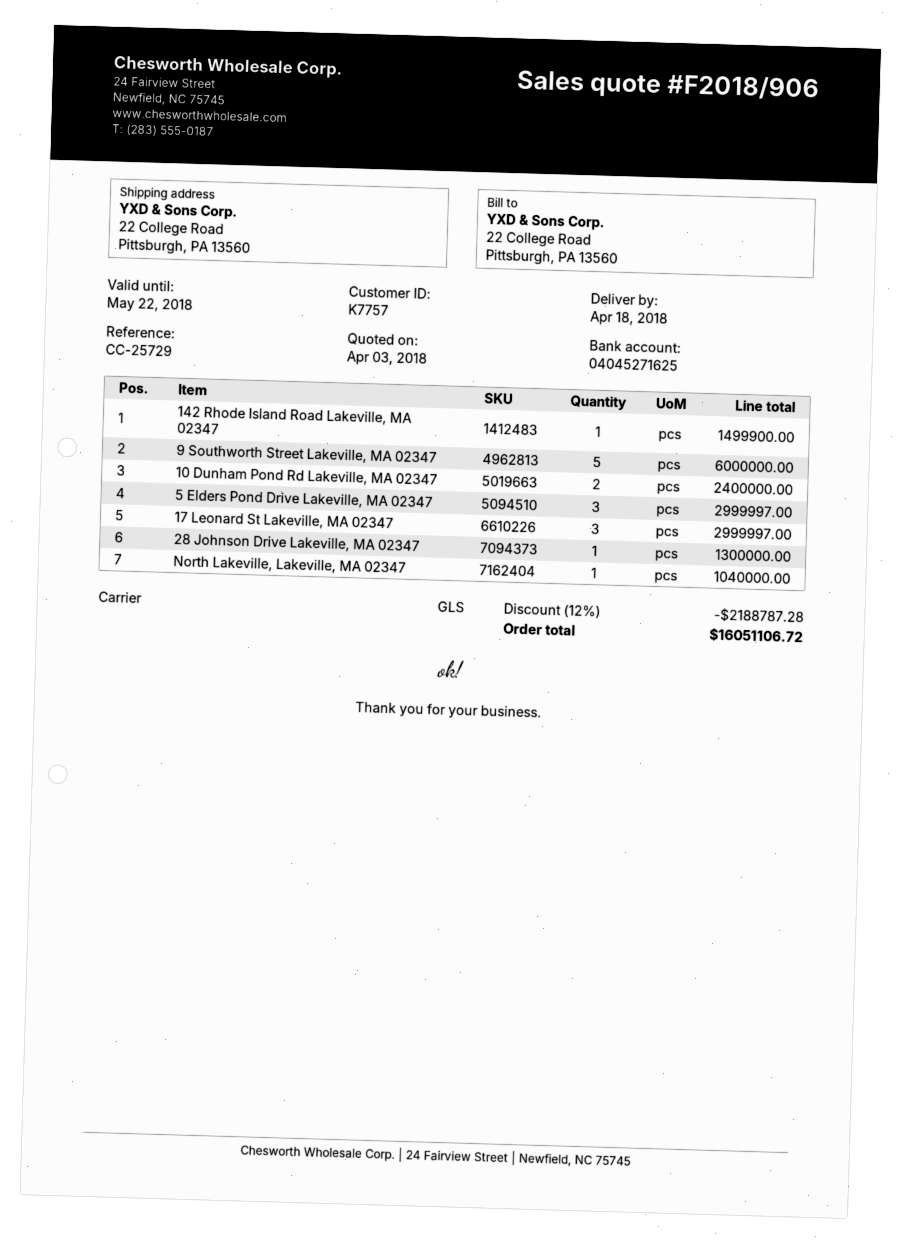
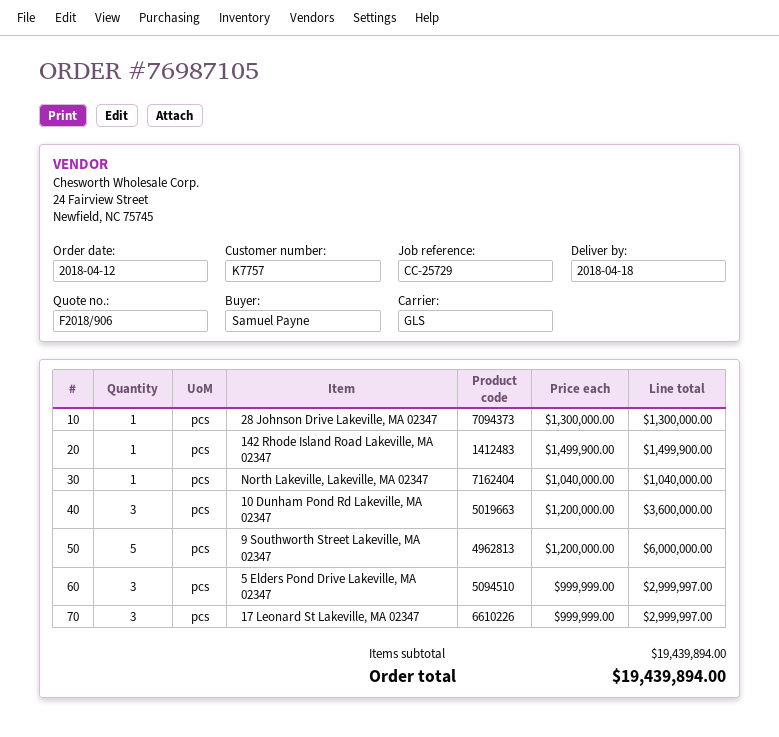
10 Dunham Pond Rd Lakeville, MA 02347: 2 for 2400000.00 -> 3 for 3600000.00
discount: 12% = 2188787.28 -> none
total: 16051106.72 -> 19439894.00

